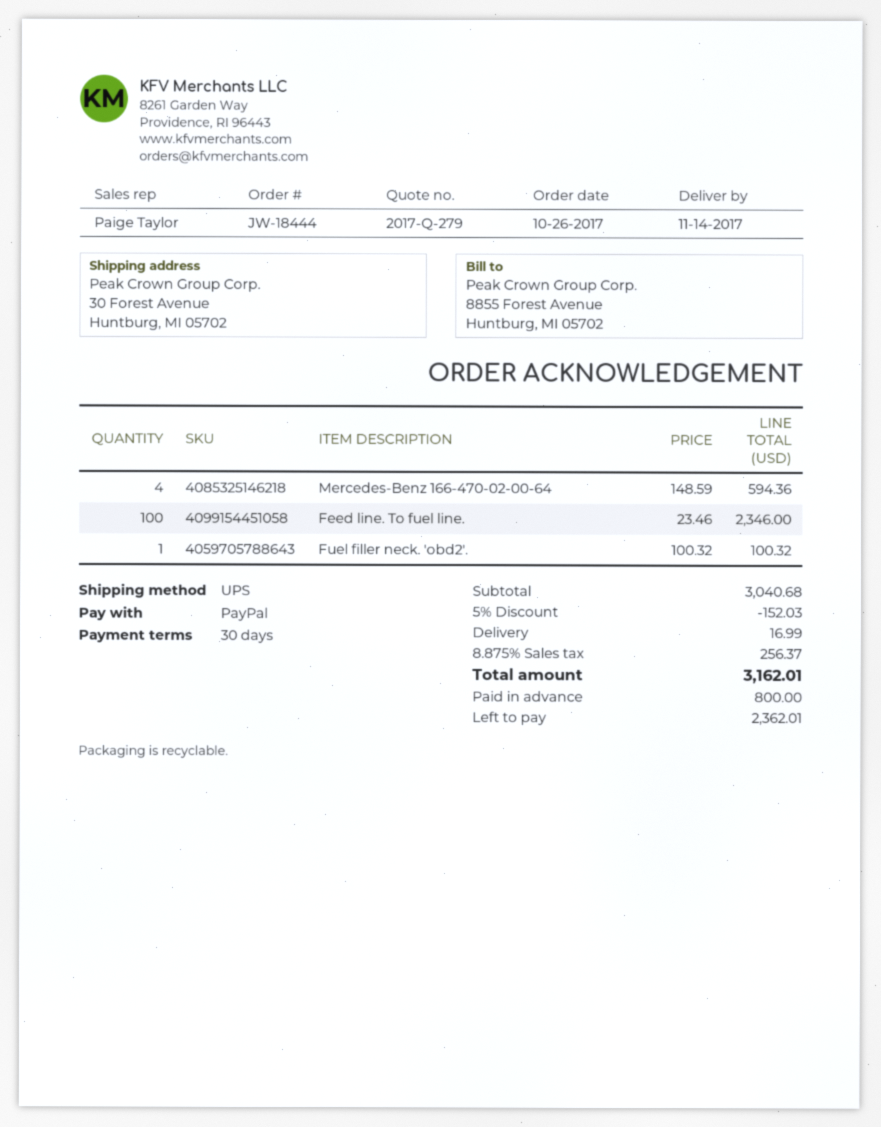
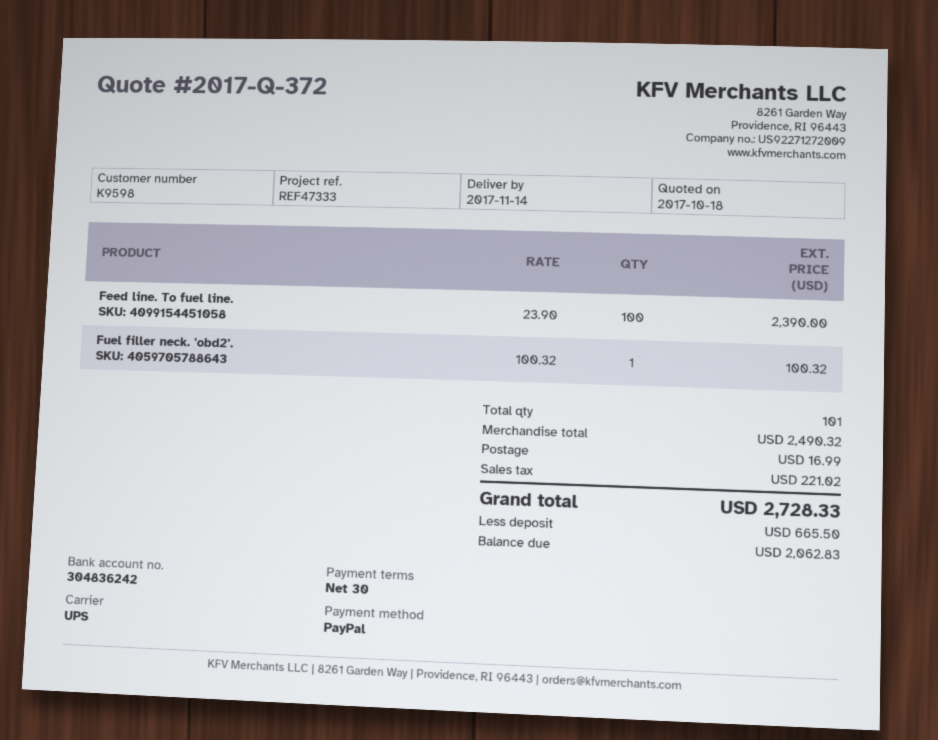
quote number: 2017-Q-279 -> 2017-Q-372
Mercedes-Benz 166-470-02-00-64: 4 x 148.59 = 594.36 -> none
Feed line. To fuel line.: 100 x 23.46 = 2346.00 -> 100 x 23.90 = 2390.00
subtotal: 3040.68 -> 2490.32
discount: 5% = 152.03 -> none
tax: 256.37 -> 221.02
total: 3162.01 -> 2728.33
deposit: 800.00 -> 665.50
balance: 2362.01 -> 2062.83

